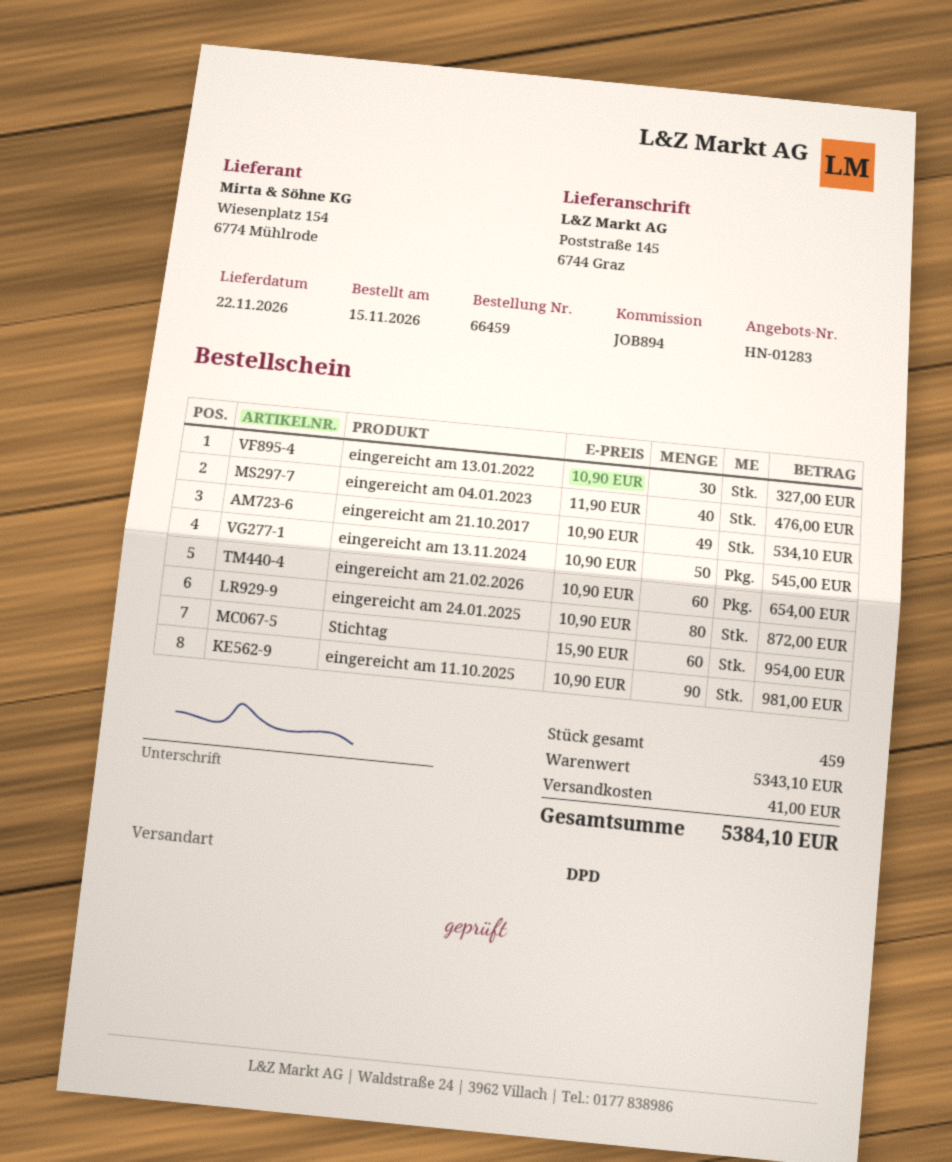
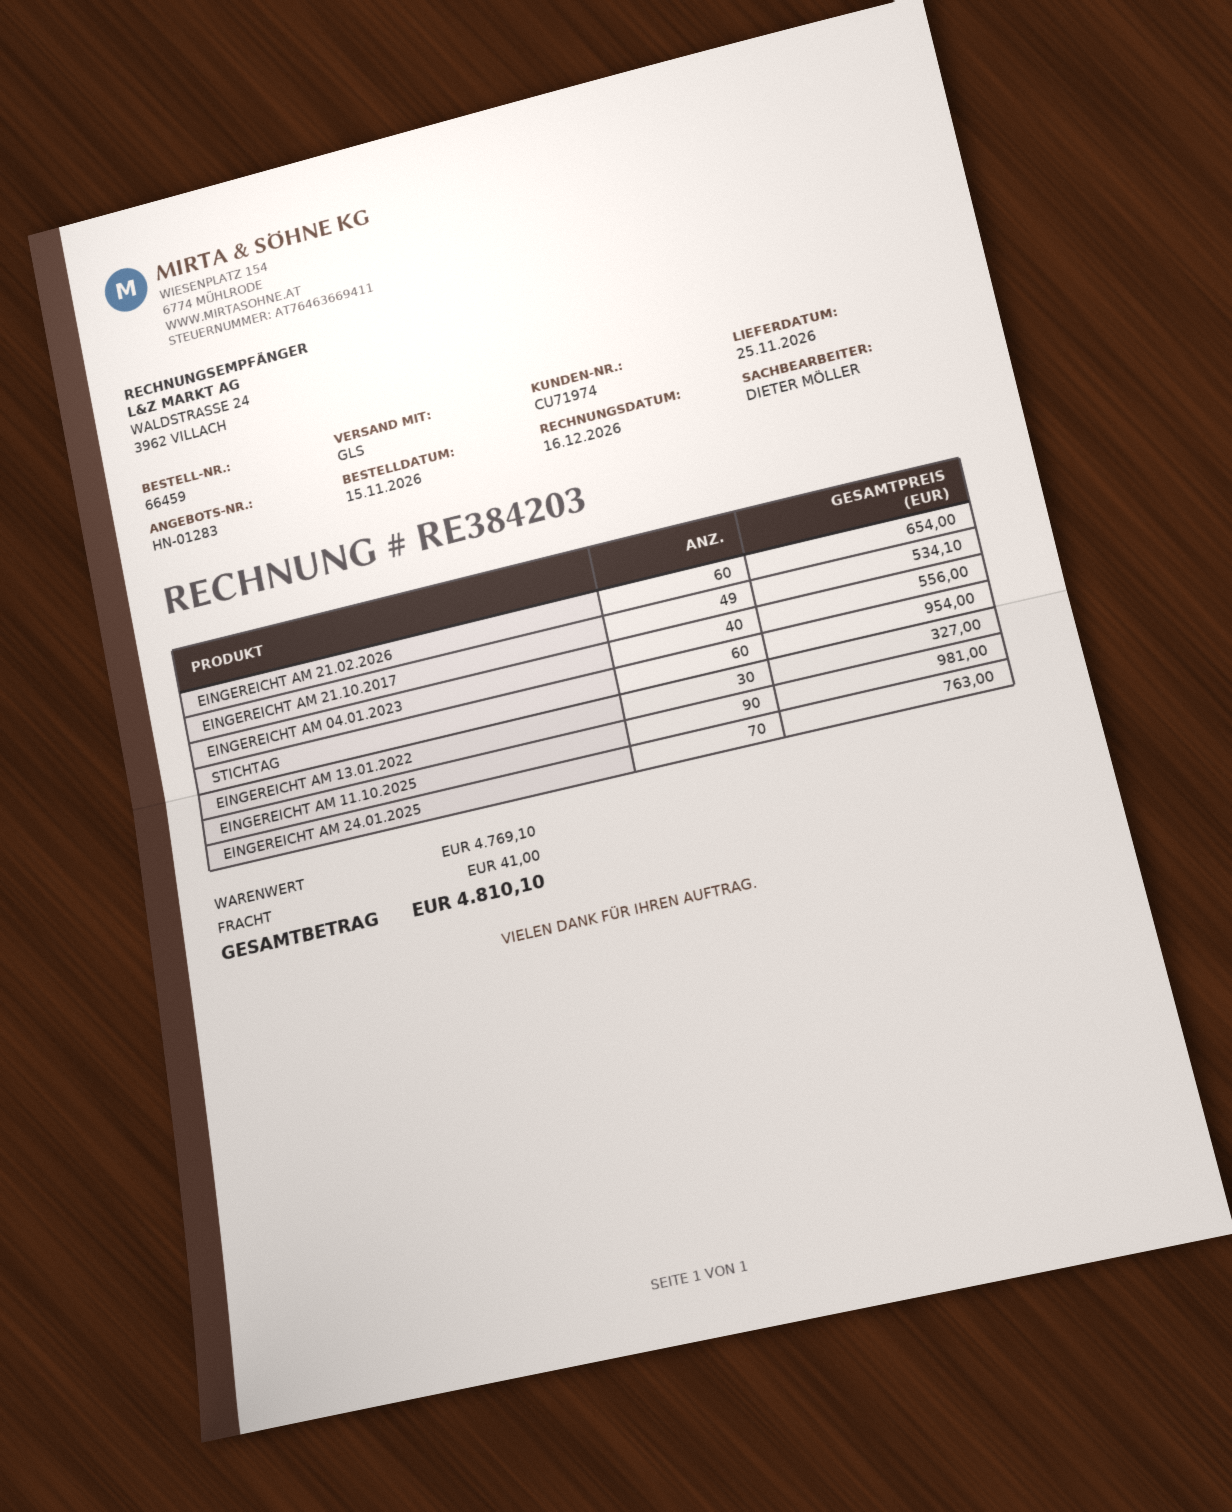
delivery date: 2026-11-22 -> 2026-11-25
shipping method: DPD -> GLS
eingereicht am 04.01.2023: 40 for 476.00 -> 40 for 556.00
eingereicht am 13.11.2024: 50 for 545.00 -> none
eingereicht am 24.01.2025: 80 for 872.00 -> 70 for 763.00
subtotal: 5343.10 -> 4769.10
total: 5384.10 -> 4810.10

